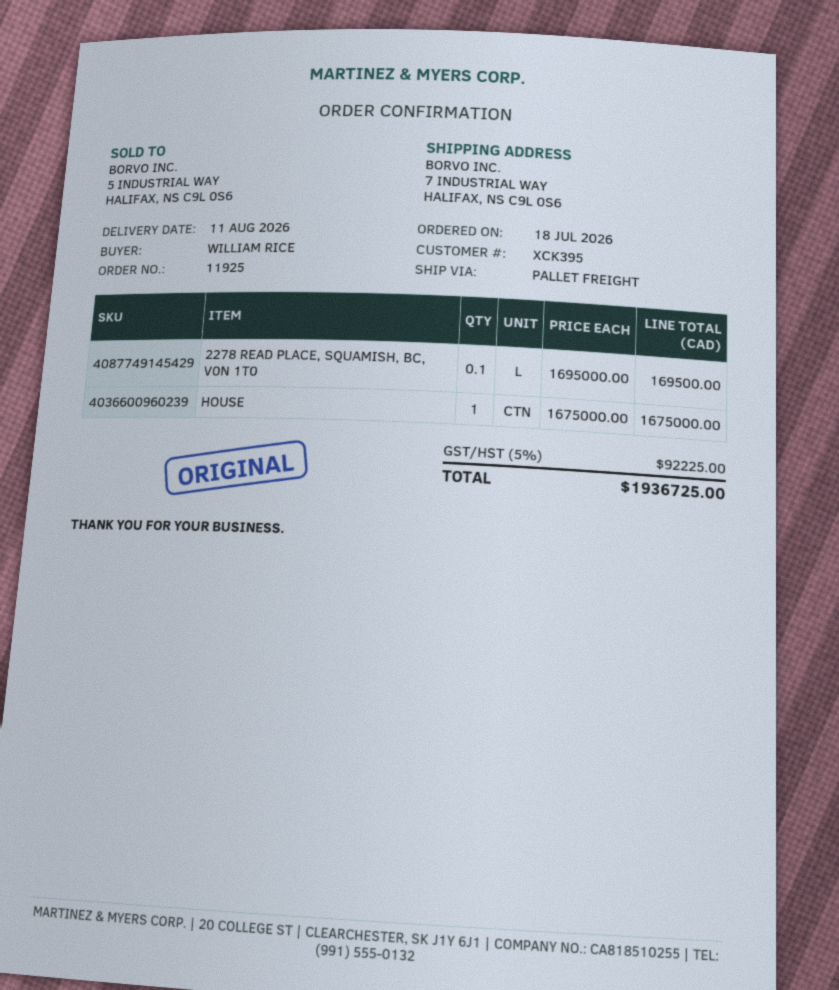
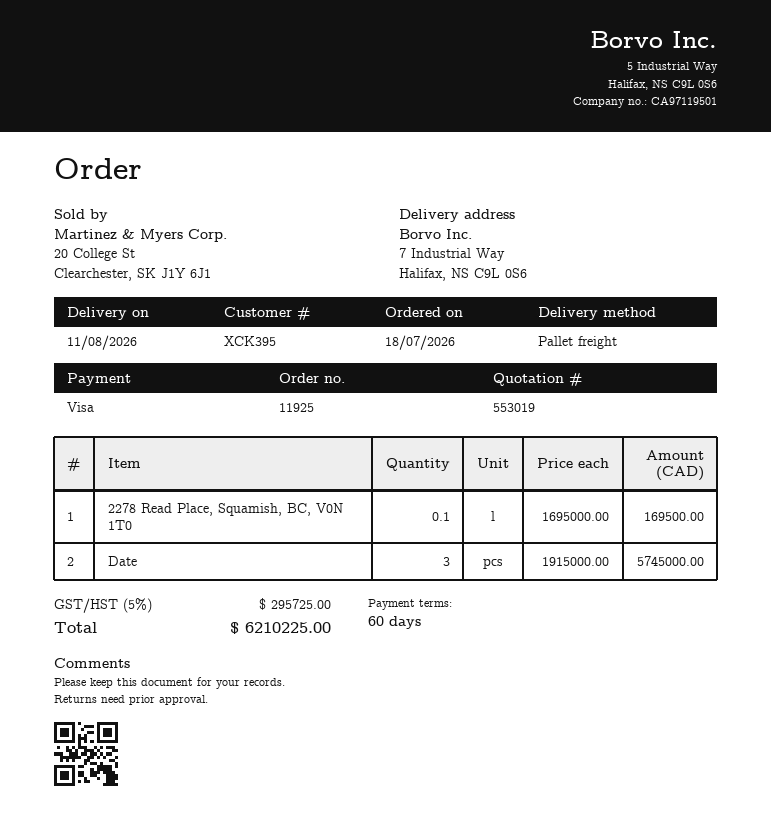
HOUSE: 1 x 1675000.00 = 1675000.00 -> none
Date: none -> 3 x 1915000.00 = 5745000.00
tax: 5% = 92225.00 -> 5% = 295725.00
total: 1936725.00 -> 6210225.00

